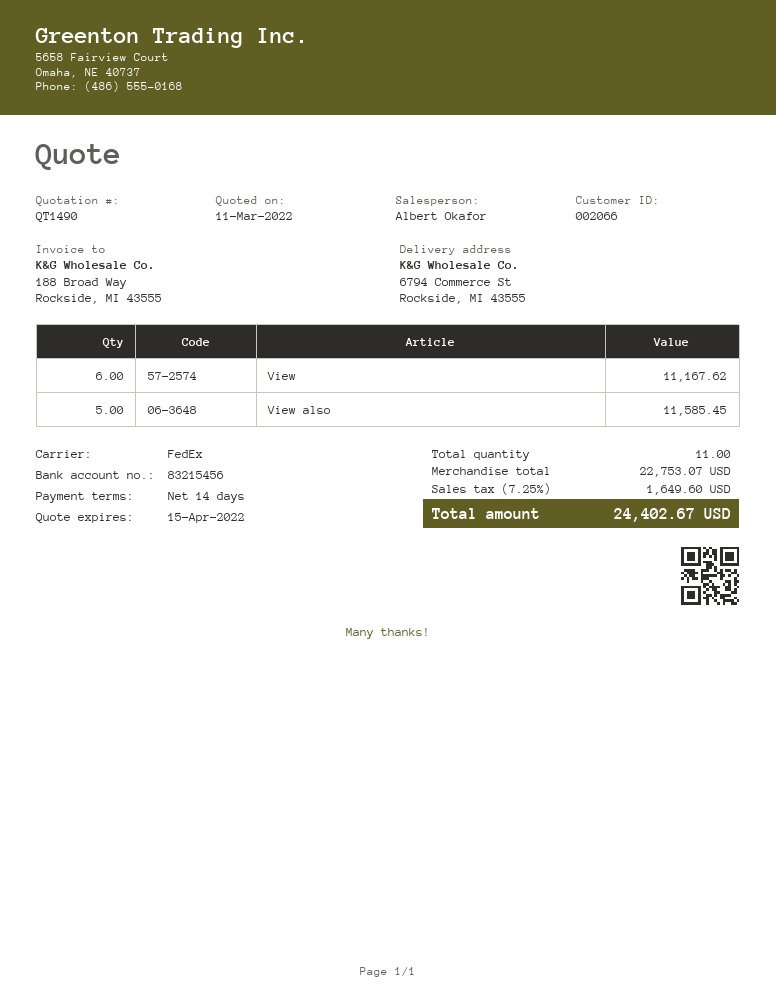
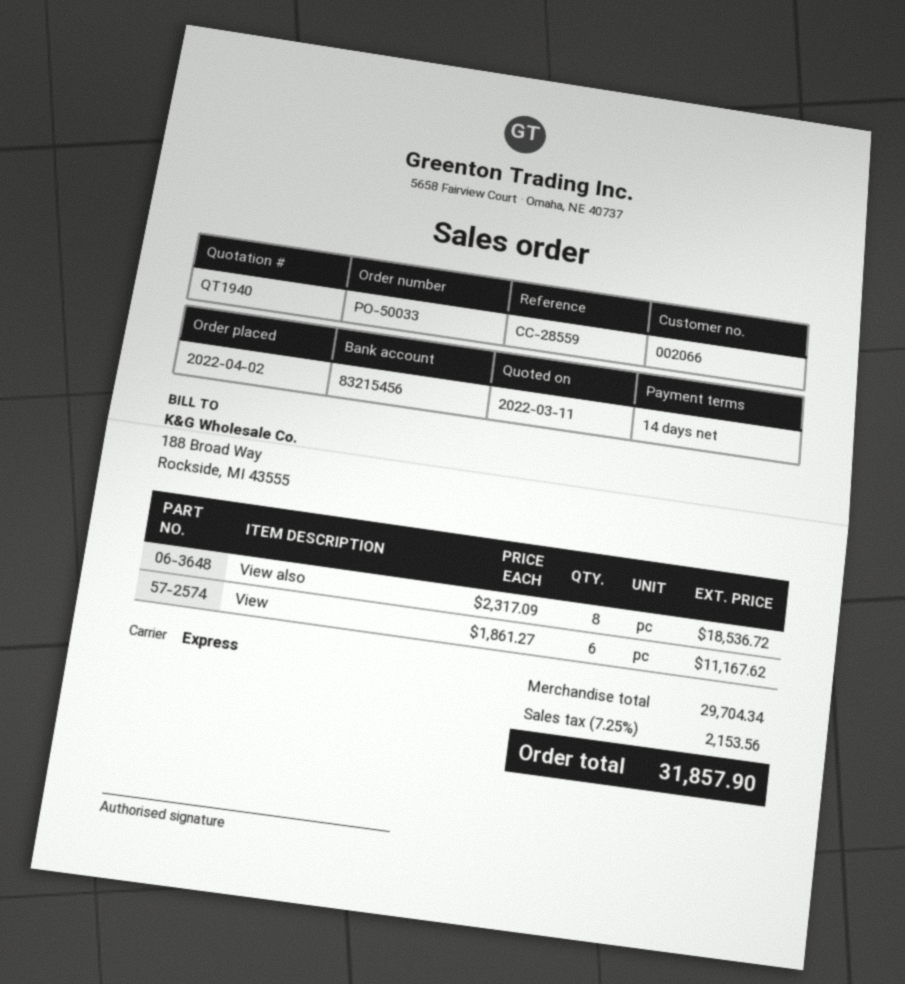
quote number: QT1490 -> QT1940
shipping method: FedEx -> express
View also: 5 for 11585.45 -> 8 for 18536.72
subtotal: 22753.07 -> 29704.34
tax: 7.25% = 1649.60 -> 7.25% = 2153.56
total: 24402.67 -> 31857.90

